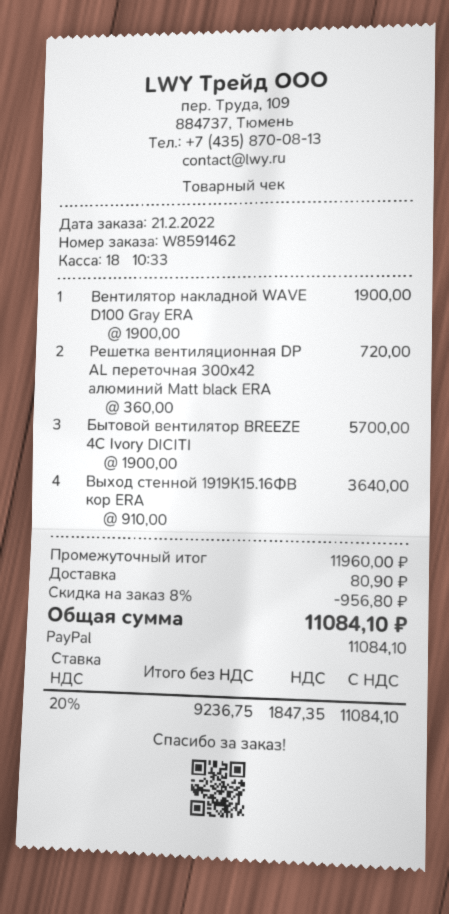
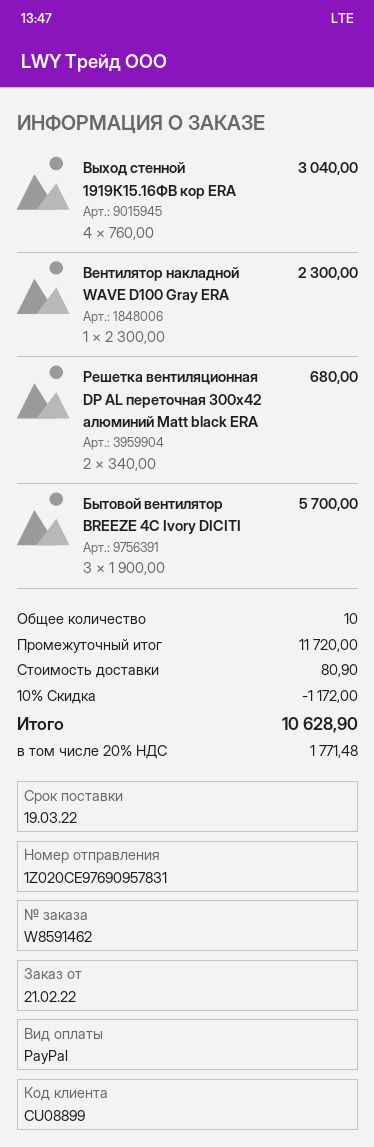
Вентилятор накладной WAVE D100 Gray ERA: 1 x 1900.00 = 1900.00 -> 1 x 2300.00 = 2300.00
Решетка вентиляционная DP AL переточная 300x42 алюминий Matt black ERA: 2 x 360.00 = 720.00 -> 2 x 340.00 = 680.00
Выход стенной 1919К15.16ФВ кор ERA: 4 x 910.00 = 3640.00 -> 4 x 760.00 = 3040.00
subtotal: 11960.00 -> 11720.00
discount: 8% = 956.80 -> 10% = 1172.00
tax: 20% = 1847.35 -> 20% = 1771.48
total: 11084.10 -> 10628.90

